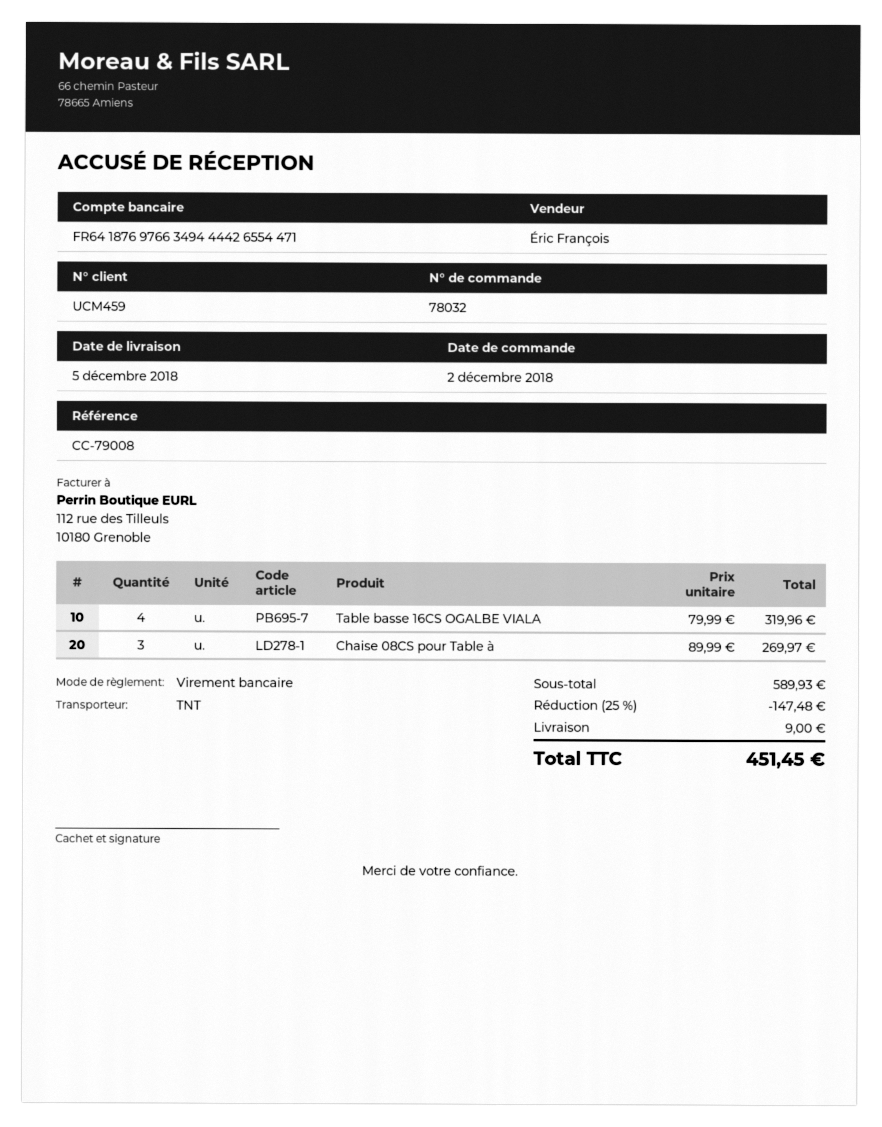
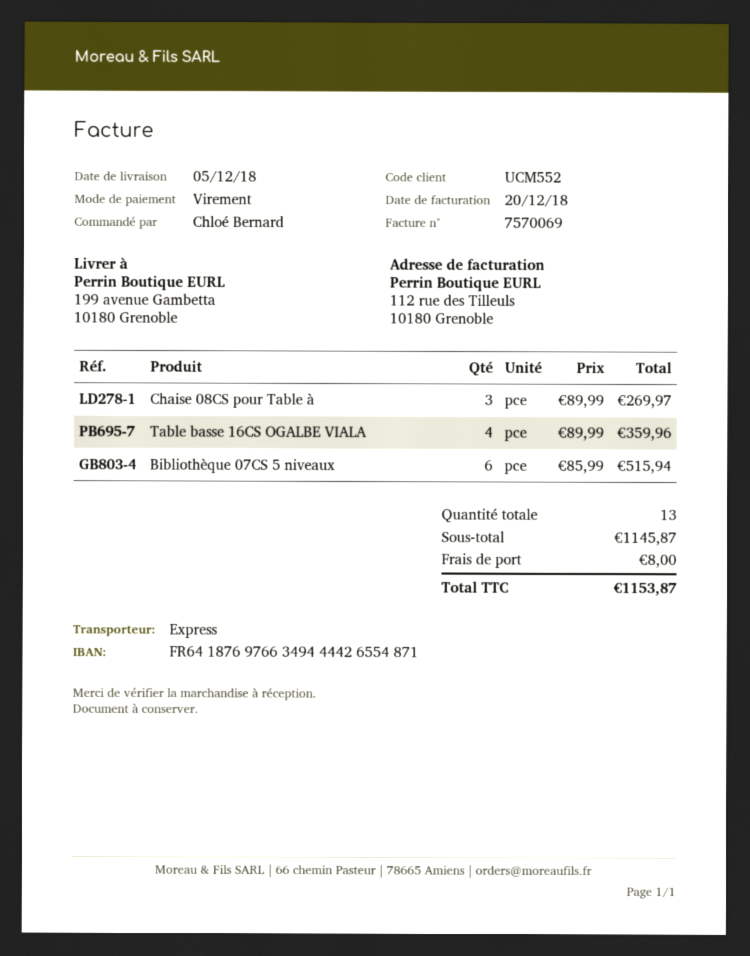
customer number: UCM459 -> UCM552
bank account: FR6418769766349444426554471 -> FR6418769766349444426554871
shipping method: TNT -> express
Table basse 16CS OGALBE VIALA: 4 x 79.99 = 319.96 -> 4 x 89.99 = 359.96
Bibliothèque 07CS 5 niveaux: none -> 6 x 85.99 = 515.94
subtotal: 589.93 -> 1145.87
discount: 25% = 147.48 -> none
shipping: 9.00 -> 8.00
total: 451.45 -> 1153.87

